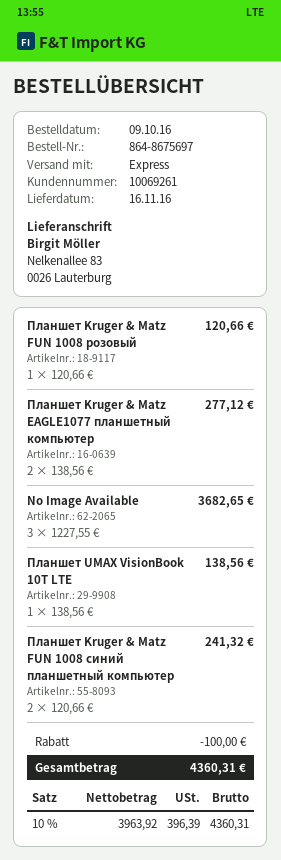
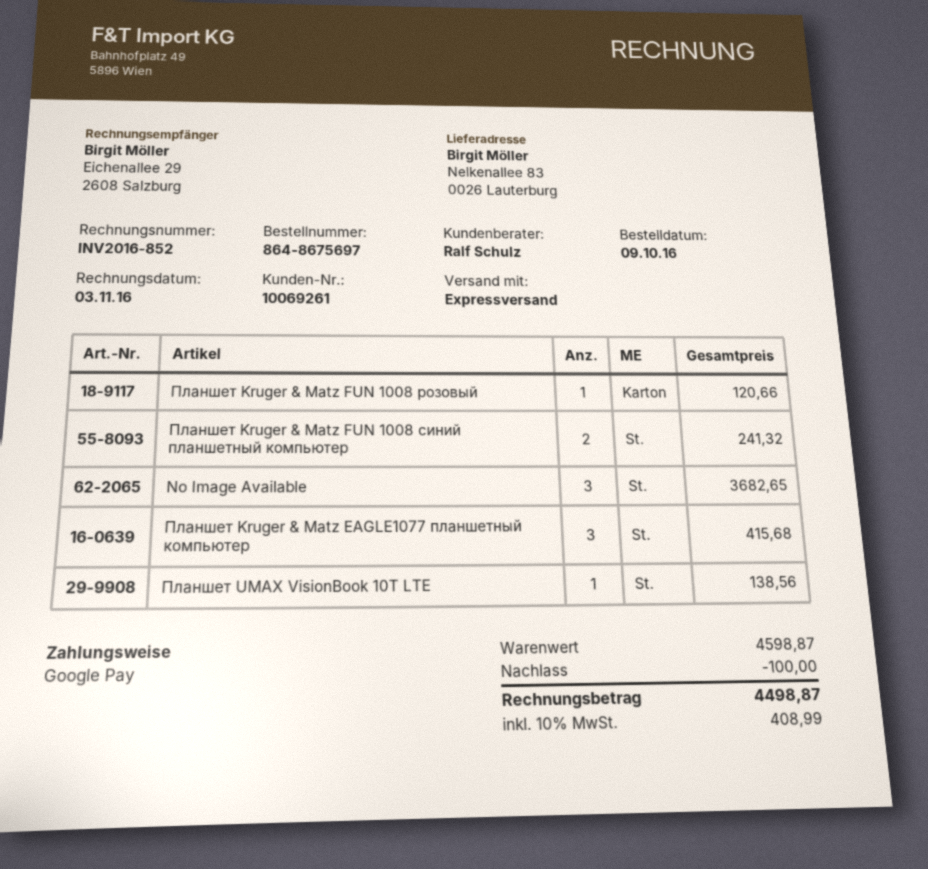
Планшет Kruger & Matz EAGLE1077 планшетный компьютер: 2 for 277.12 -> 3 for 415.68
tax: 10% = 396.39 -> 10% = 408.99
total: 4360.31 -> 4498.87

